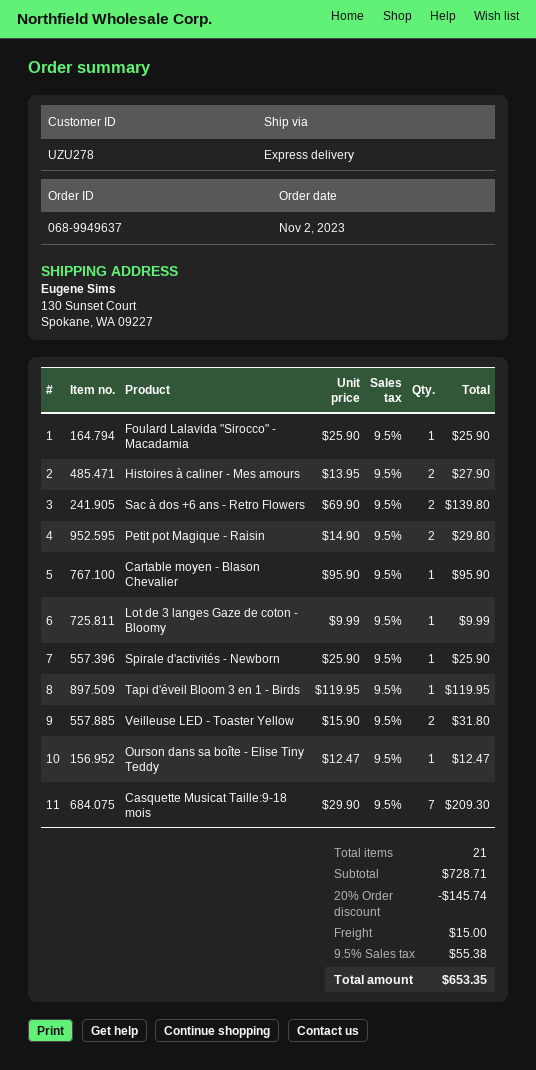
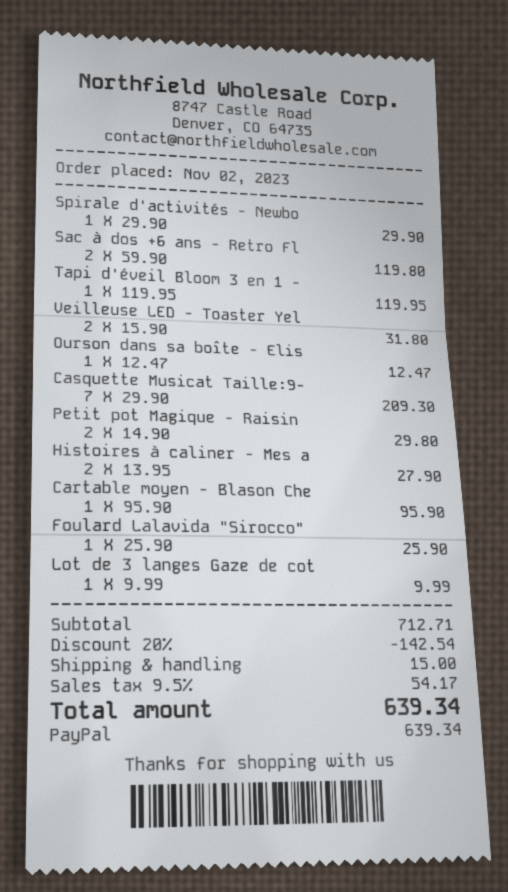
Sac à dos +6 ans - Retro Flowers: 2 x 69.90 = 139.80 -> 2 x 59.90 = 119.80
Spirale d'activités - Newborn: 1 x 25.90 = 25.90 -> 1 x 29.90 = 29.90
subtotal: 728.71 -> 712.71
discount: 20% = 145.74 -> 20% = 142.54
tax: 9.5% = 55.38 -> 9.5% = 54.17
total: 653.35 -> 639.34

